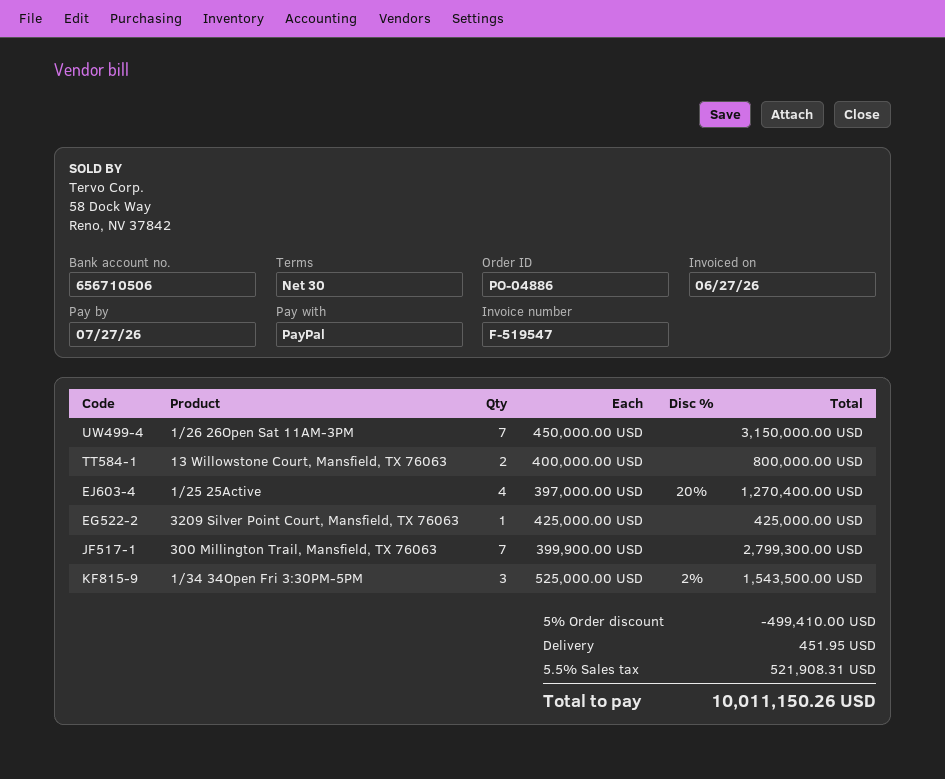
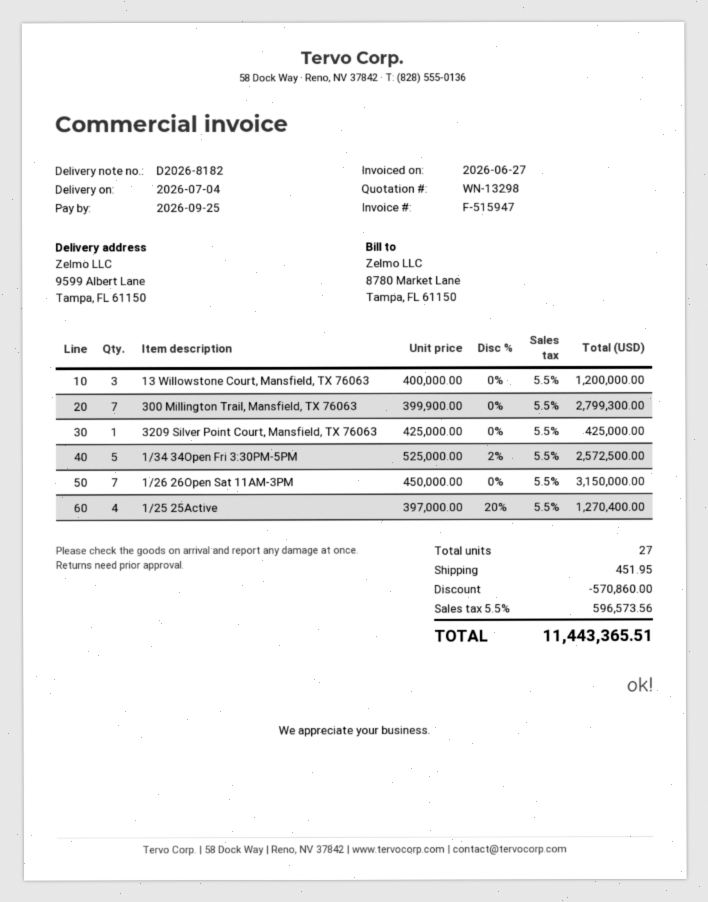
invoice number: F-519547 -> F-515947
due date: 2026-07-27 -> 2026-09-25
13 Willowstone Court, Mansfield, TX 76063: 2 x 400000.00 = 800000.00 -> 3 x 400000.00 = 1200000.00
1/34 34Open Fri 3:30PM-5PM: 3 x 525000.00 - 2% = 1543500.00 -> 5 x 525000.00 - 2% = 2572500.00
discount: 499410.00 -> 570860.00
tax: 5.5% = 521908.31 -> 5.5% = 596573.56
total: 10011150.26 -> 11443365.51

